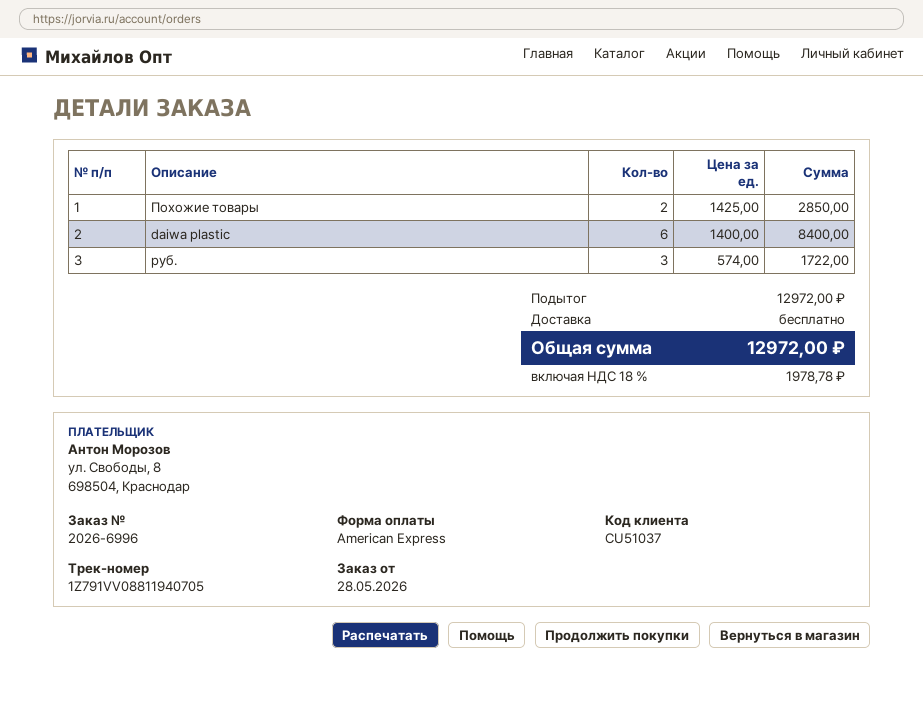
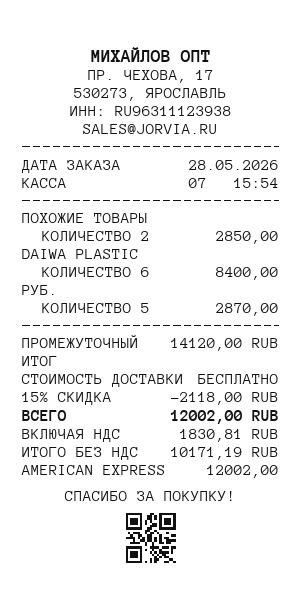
руб.: 3 for 1722.00 -> 5 for 2870.00
subtotal: 12972.00 -> 14120.00
discount: none -> 15% = 2118.00
tax: 1978.78 -> 1830.81
total: 12972.00 -> 12002.00

